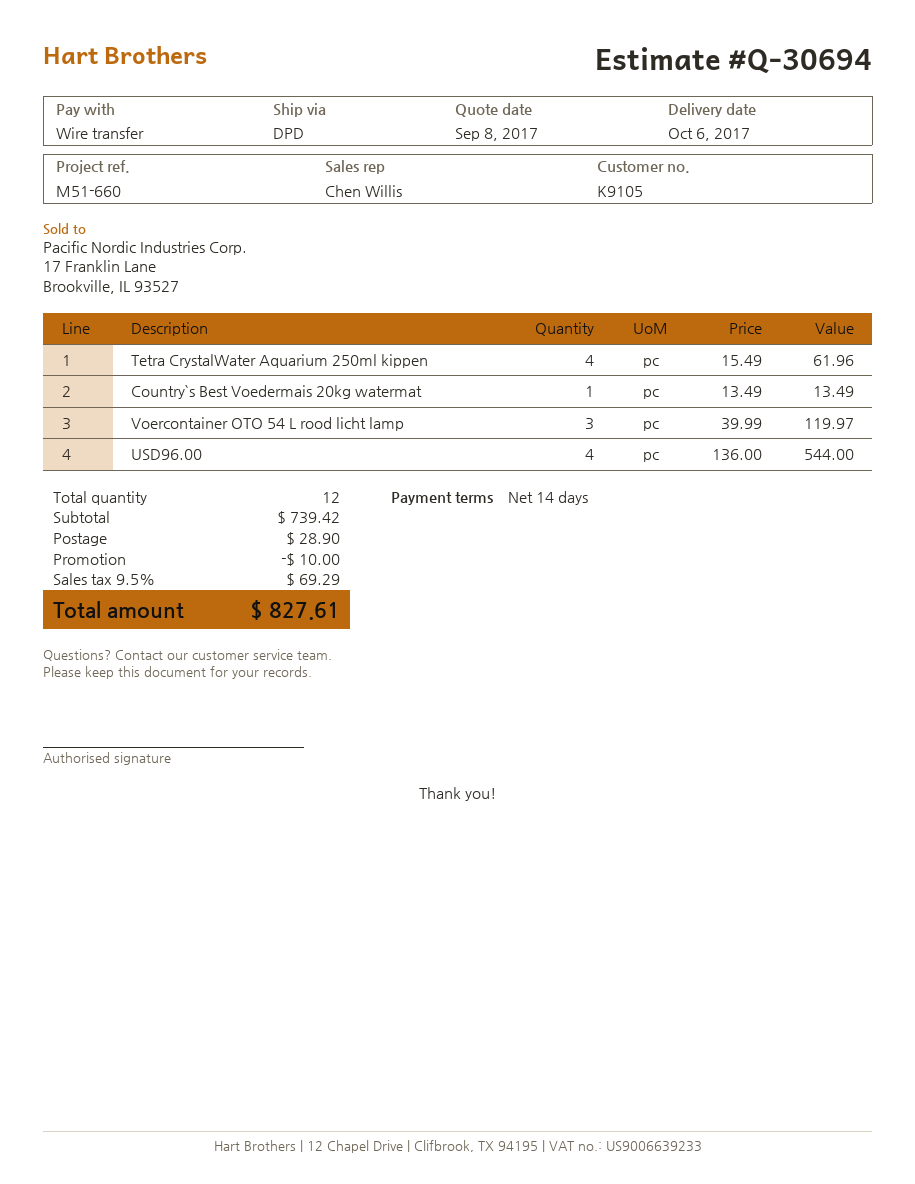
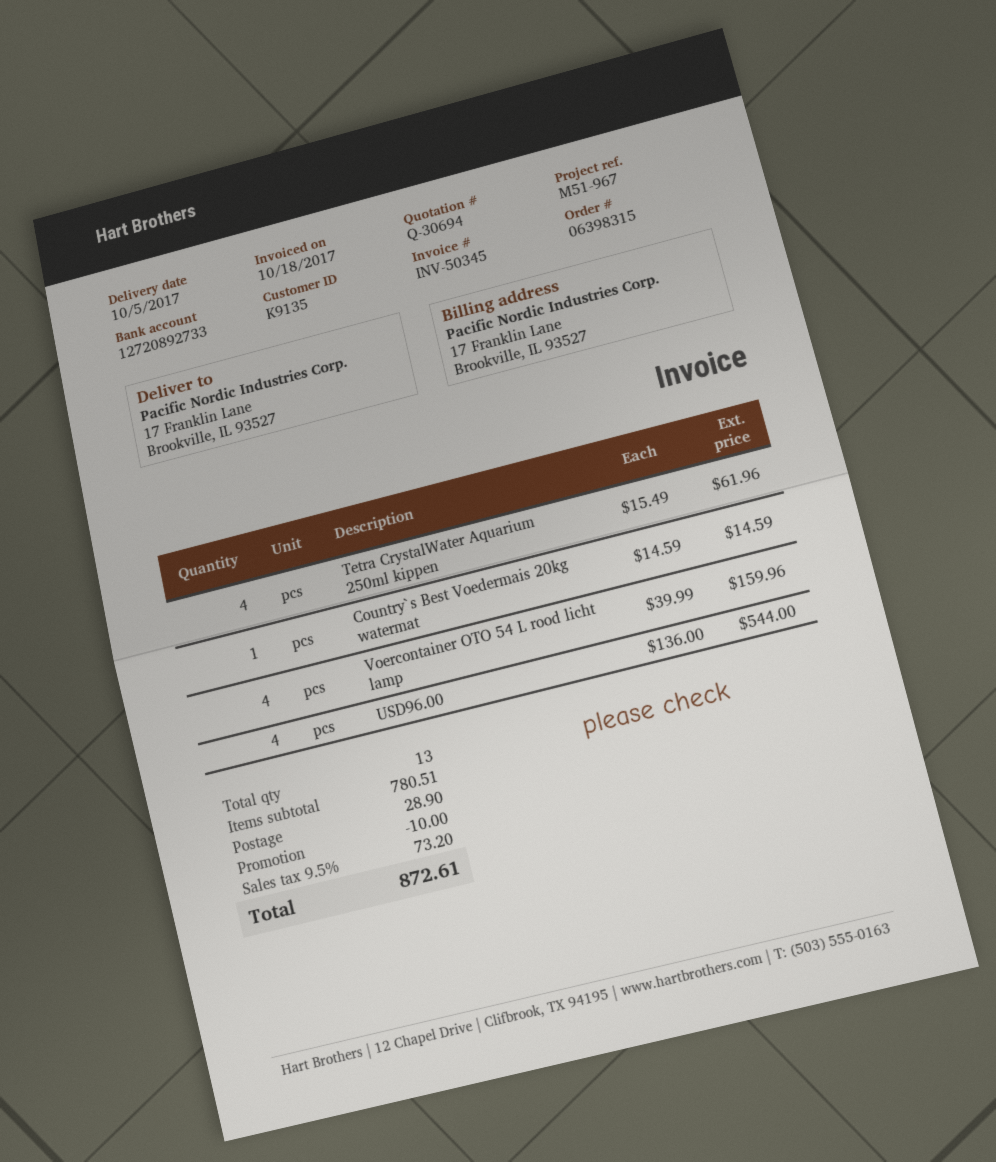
delivery date: 2017-10-06 -> 2017-10-05
customer number: K9105 -> K9135
reference: M51-660 -> M51-967
Country`s Best Voedermais 20kg watermat: 1 x 13.49 = 13.49 -> 1 x 14.59 = 14.59
Voercontainer OTO 54 L rood licht lamp: 3 x 39.99 = 119.97 -> 4 x 39.99 = 159.96
total quantity: 12 -> 13
subtotal: 739.42 -> 780.51
tax: 9.5% = 69.29 -> 9.5% = 73.20
total: 827.61 -> 872.61

